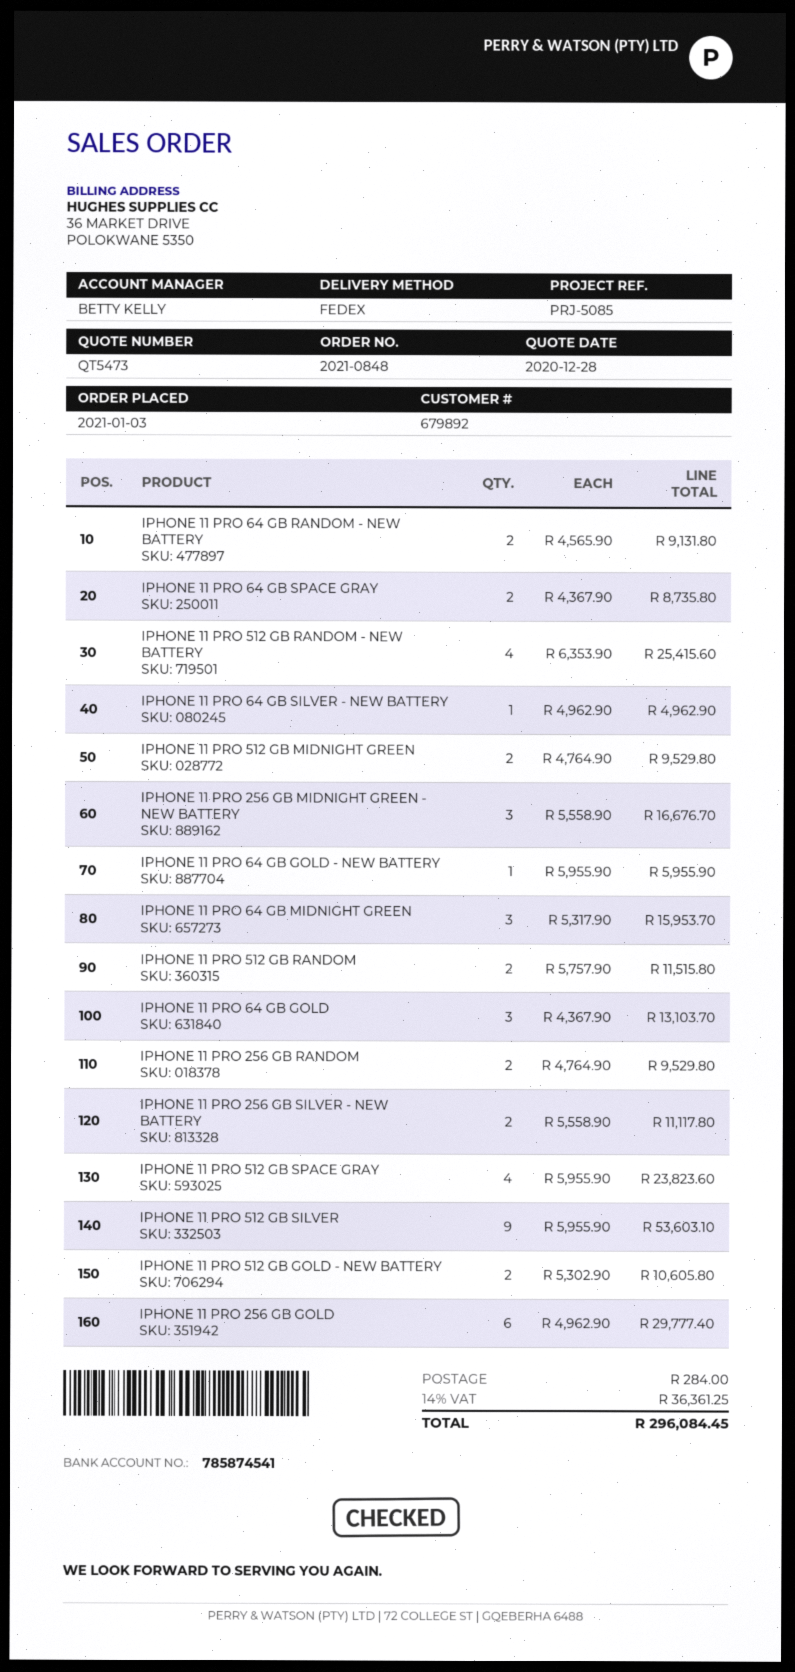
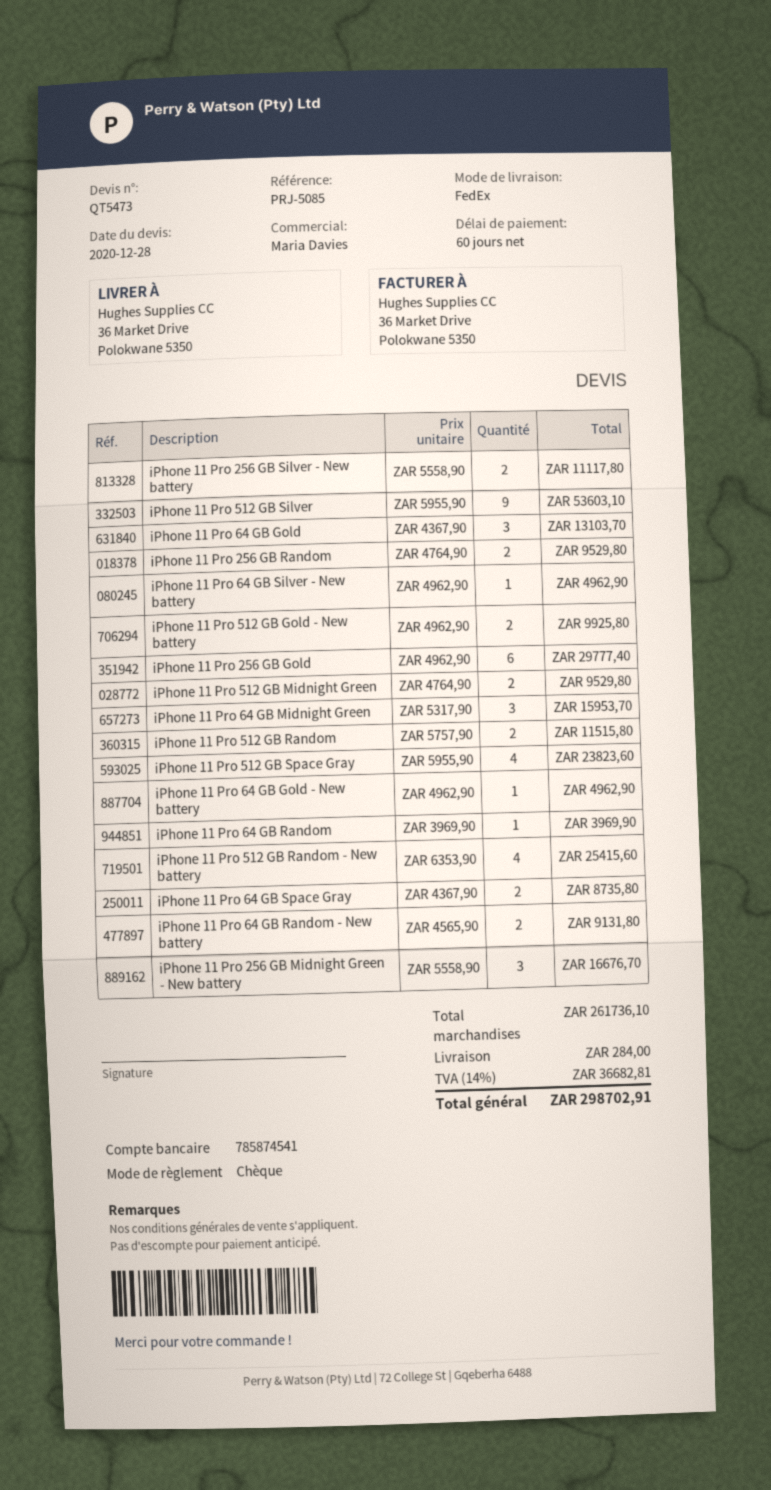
sales rep: BETTY KELLY -> Maria Davies
IPHONE 11 PRO 64 GB GOLD - NEW BATTERY: 1 x 5955.90 = 5955.90 -> 1 x 4962.90 = 4962.90
IPHONE 11 PRO 512 GB GOLD - NEW BATTERY: 2 x 5302.90 = 10605.80 -> 2 x 4962.90 = 9925.80
iPhone 11 Pro 64 GB Random: none -> 1 x 3969.90 = 3969.90
tax: 14% = 36361.25 -> 14% = 36682.81
total: 296084.45 -> 298702.91

